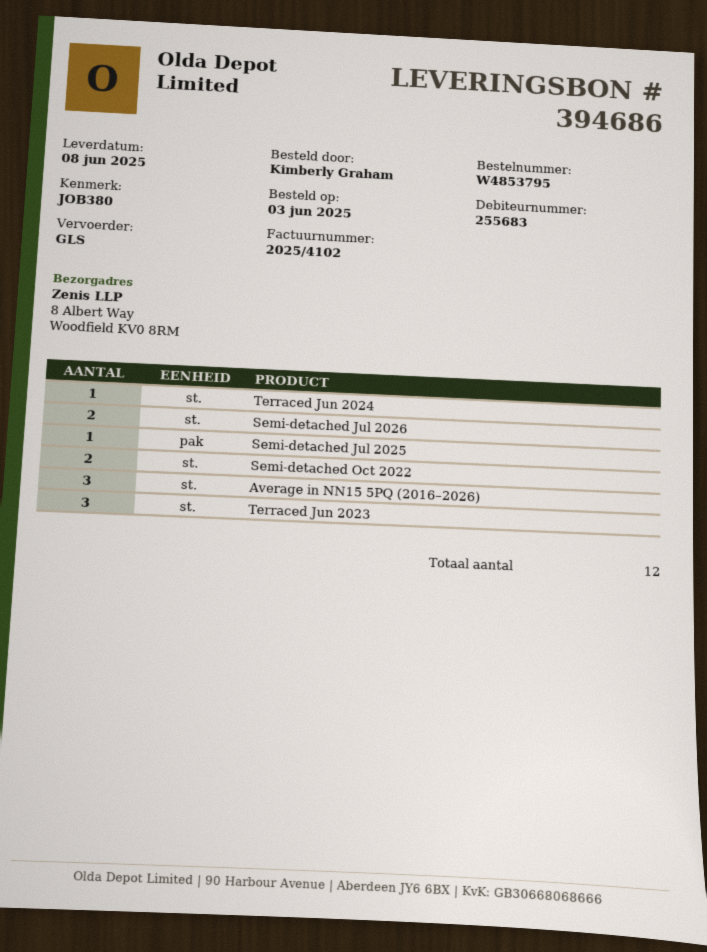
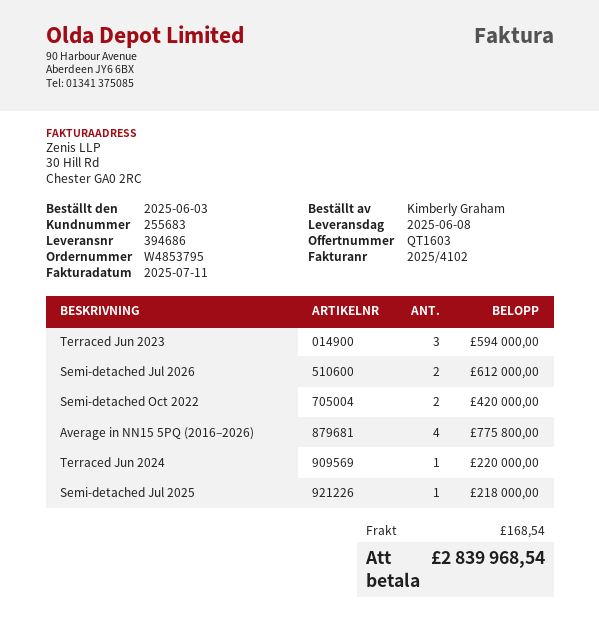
Average in NN15 5PQ (2016–2026): 3 -> 4

